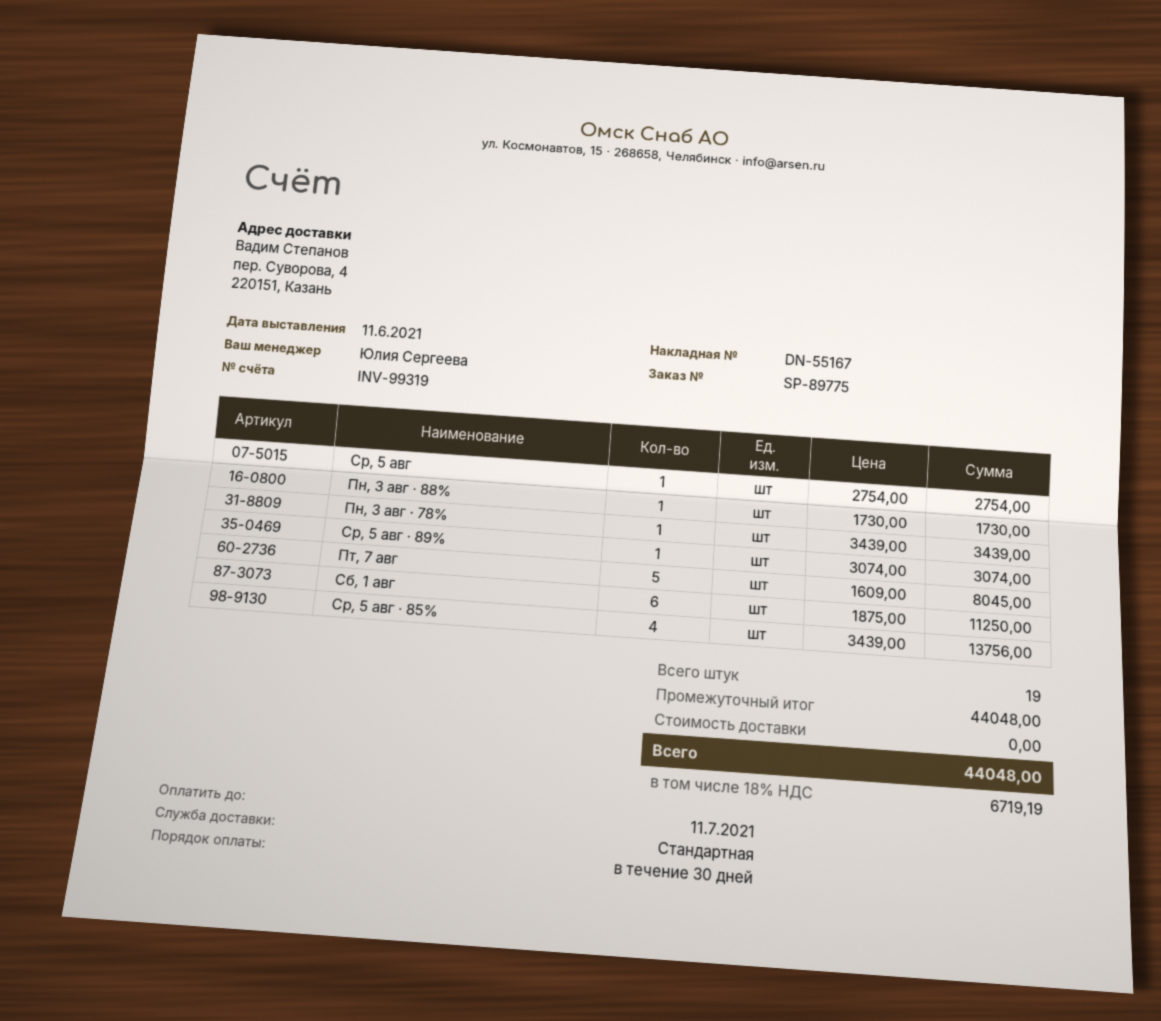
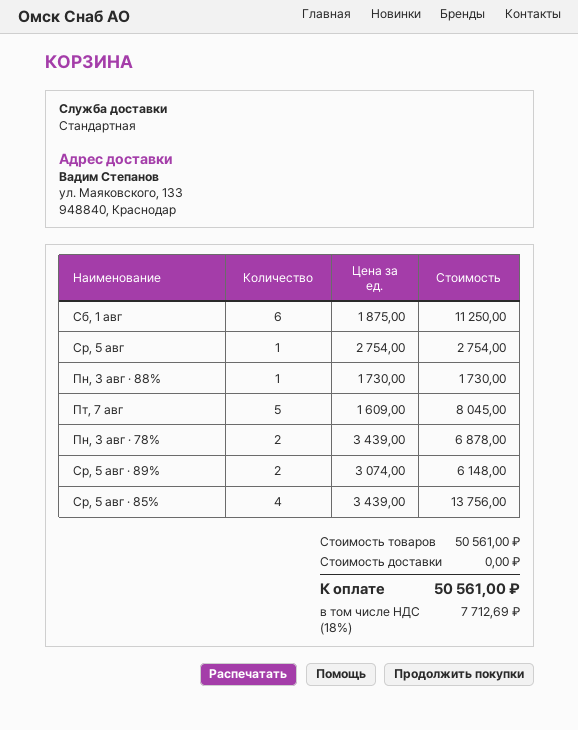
ship to: пер. Суворова, 4, 220151, Казань -> ул. Маяковского, 133, 948840, Краснодар
Пн, 3 авг · 78%: 1 x 3439.00 = 3439.00 -> 2 x 3439.00 = 6878.00
Ср, 5 авг · 89%: 1 x 3074.00 = 3074.00 -> 2 x 3074.00 = 6148.00
subtotal: 44048.00 -> 50561.00
tax: 18% = 6719.19 -> 18% = 7712.69
total: 44048.00 -> 50561.00

